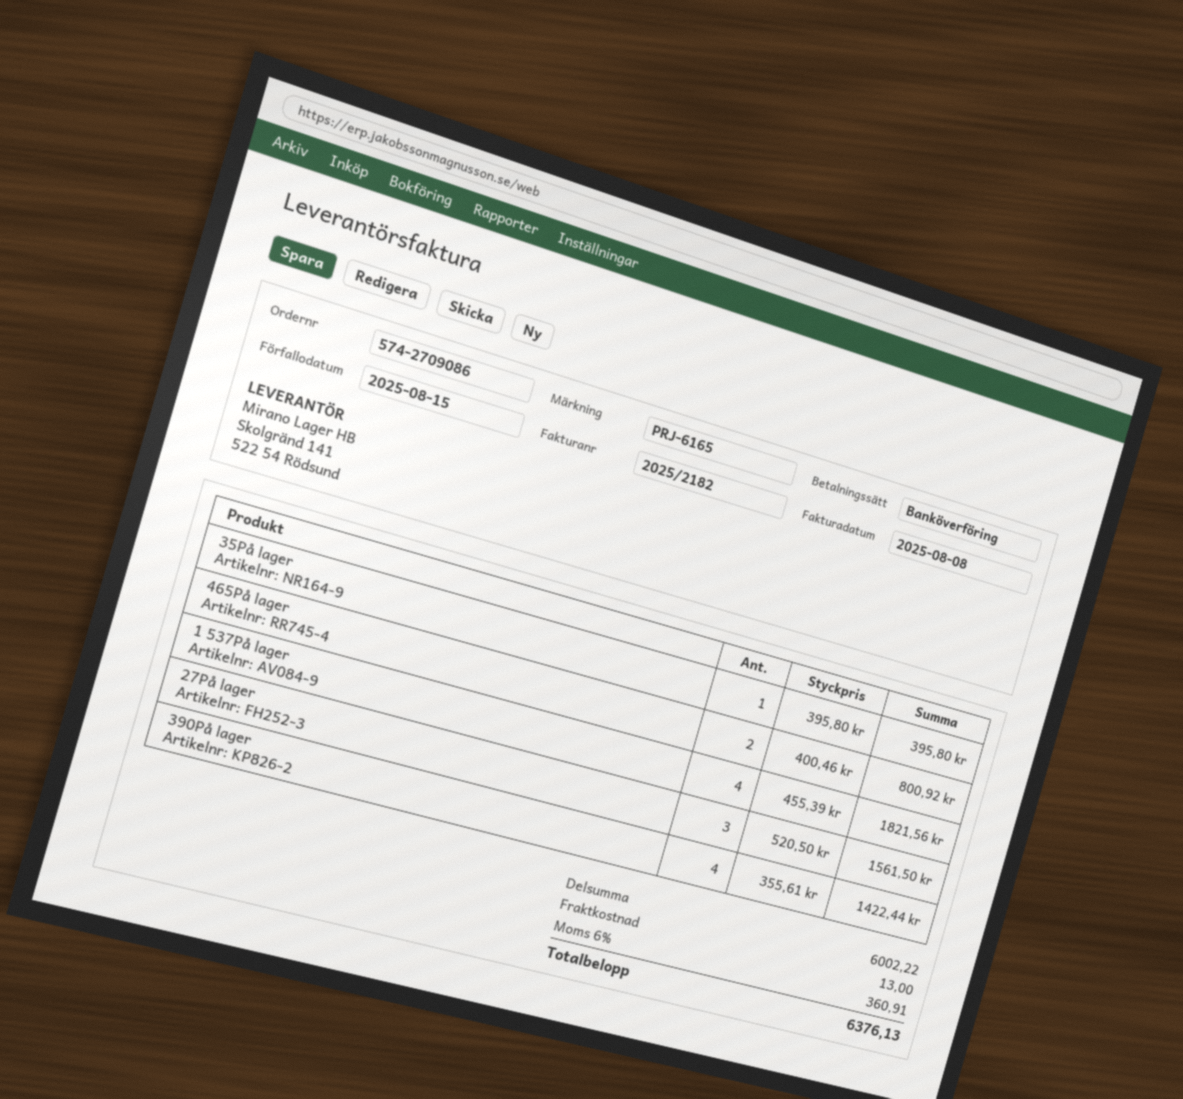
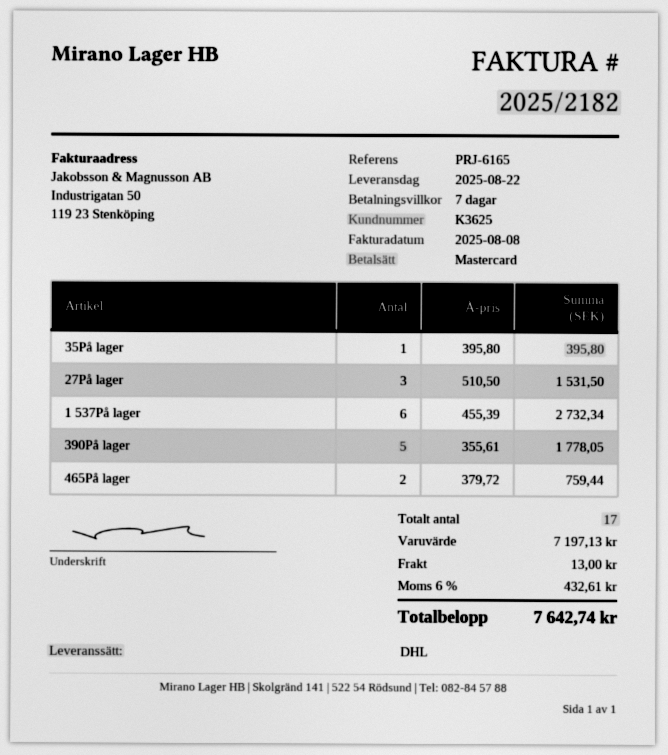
payment method: bank transfer -> Mastercard
465På lager: 2 x 400.46 = 800.92 -> 2 x 379.72 = 759.44
1 537På lager: 4 x 455.39 = 1821.56 -> 6 x 455.39 = 2732.34
27På lager: 3 x 520.50 = 1561.50 -> 3 x 510.50 = 1531.50
390På lager: 4 x 355.61 = 1422.44 -> 5 x 355.61 = 1778.05
subtotal: 6002.22 -> 7197.13
tax: 6% = 360.91 -> 6% = 432.61
total: 6376.13 -> 7642.74

